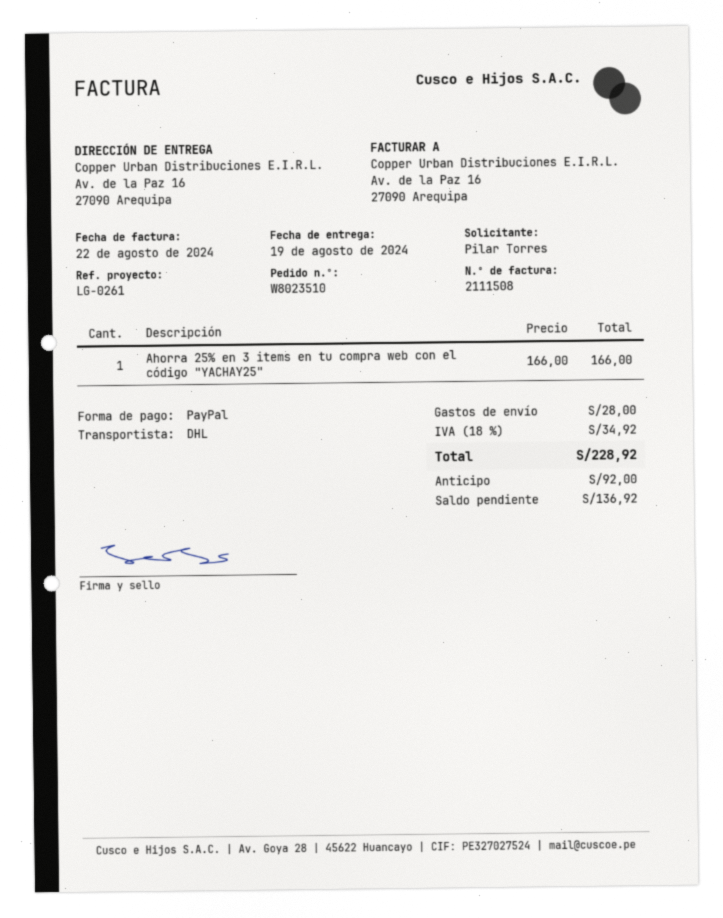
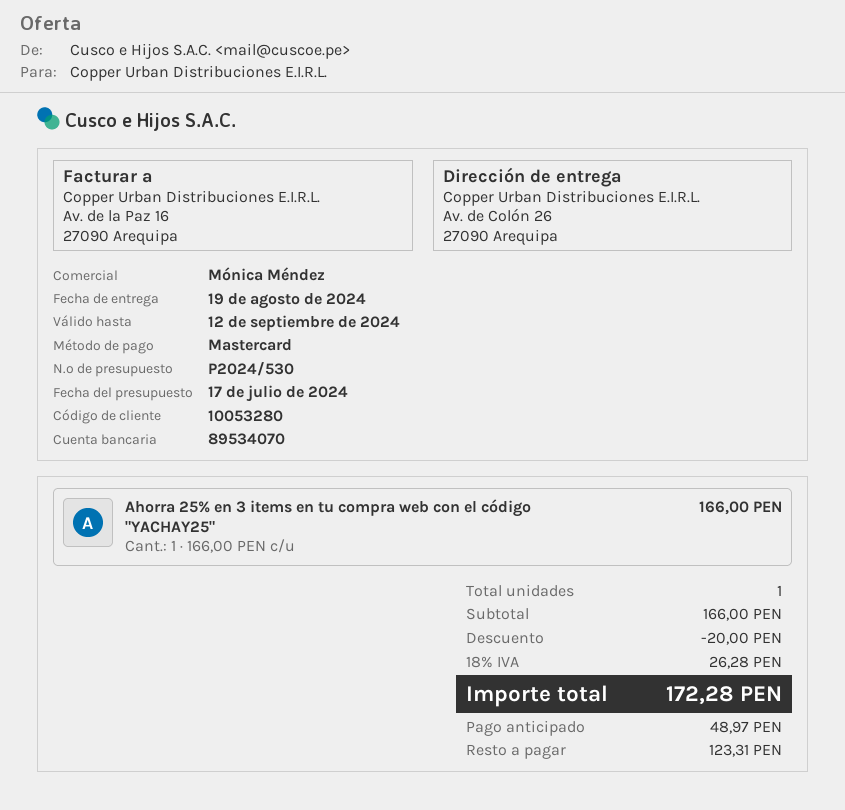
payment method: PayPal -> Mastercard
ship to: Av. de la Paz 16, 27090 Arequipa -> Av. de Colón 26, 27090 Arequipa
discount: none -> 20.00
shipping: 28.00 -> none
tax: 18% = 34.92 -> 18% = 26.28
total: 228.92 -> 172.28
deposit: 92.00 -> 48.97
balance: 136.92 -> 123.31

